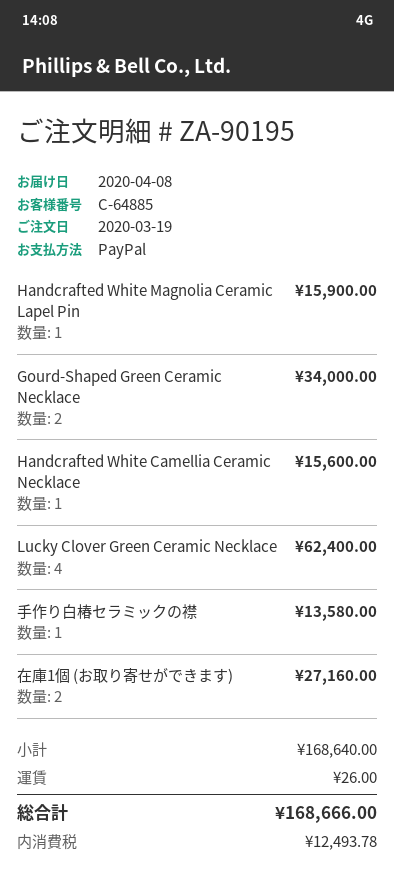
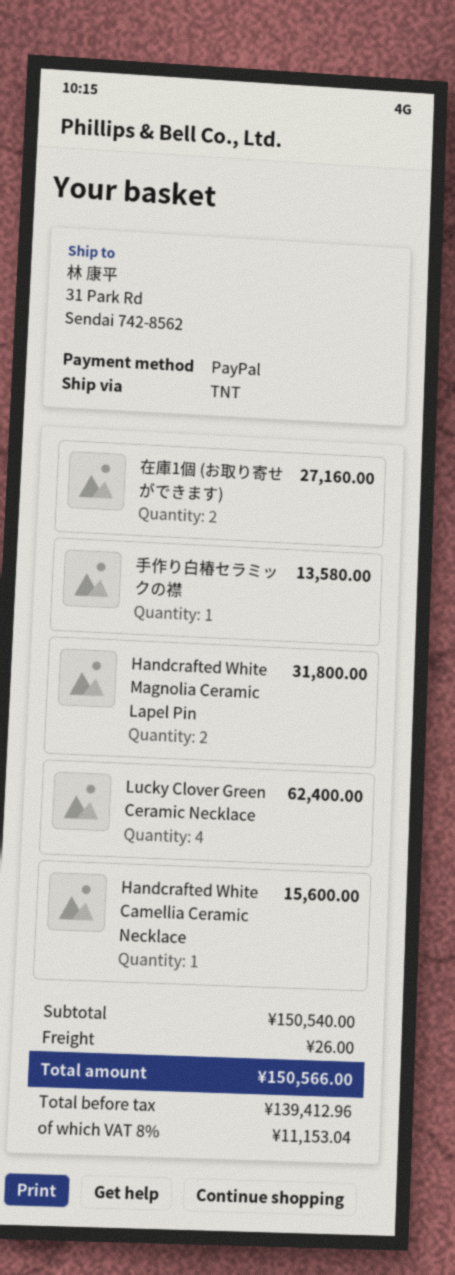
Handcrafted White Magnolia Ceramic Lapel Pin: 1 for 15900.00 -> 2 for 31800.00
Gourd-Shaped Green Ceramic Necklace: 2 for 34000.00 -> none
subtotal: 168640.00 -> 150540.00
tax: 12493.78 -> 11153.04
total: 168666.00 -> 150566.00

